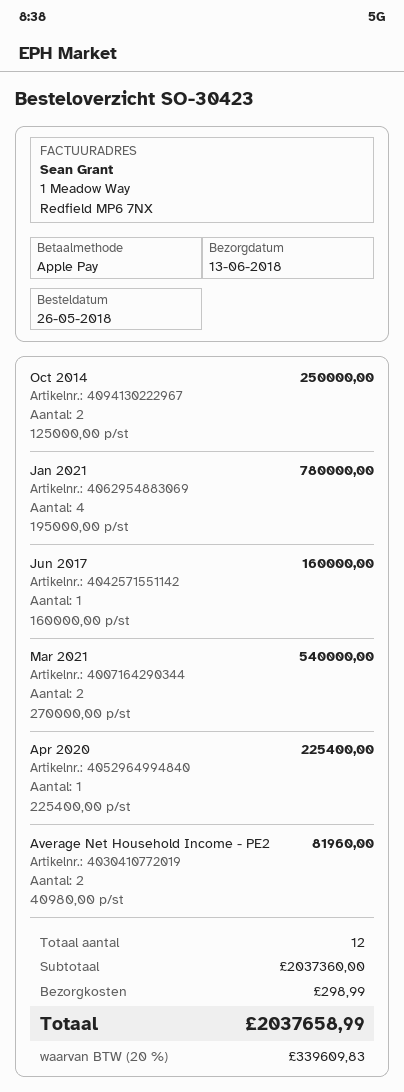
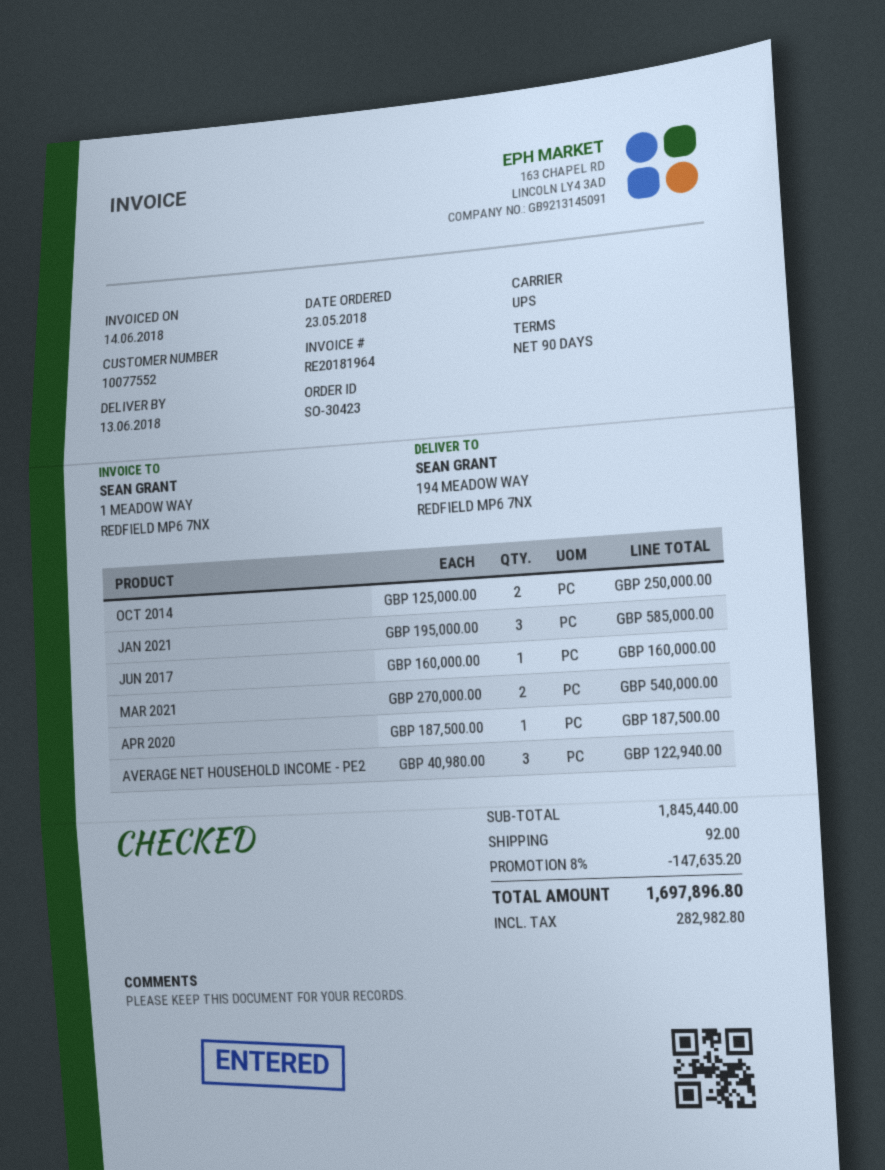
order date: 2018-05-26 -> 2018-05-23
Jan 2021: 4 x 195000.00 = 780000.00 -> 3 x 195000.00 = 585000.00
Apr 2020: 1 x 225400.00 = 225400.00 -> 1 x 187500.00 = 187500.00
Average Net Household Income - PE2: 2 x 40980.00 = 81960.00 -> 3 x 40980.00 = 122940.00
subtotal: 2037360.00 -> 1845440.00
discount: none -> 8% = 147635.20
shipping: 298.99 -> 92.00
tax: 339609.83 -> 282982.80
total: 2037658.99 -> 1697896.80

